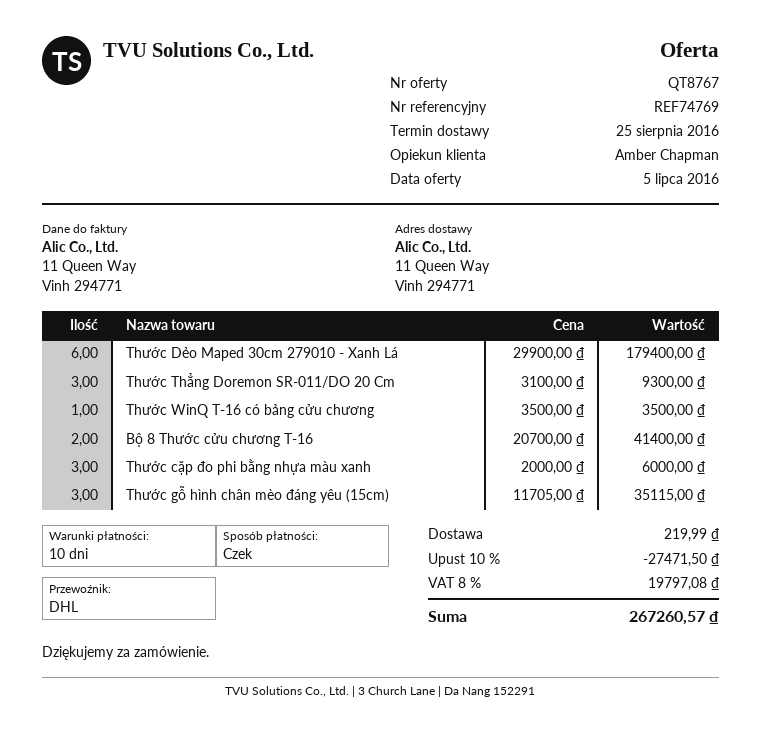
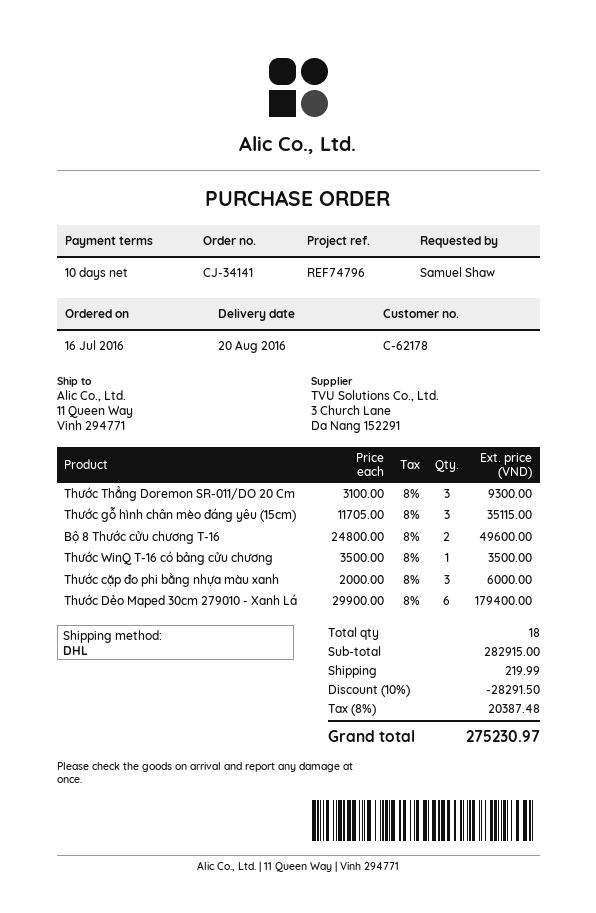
delivery date: 2016-08-25 -> 2016-08-20
reference: REF74769 -> REF74796
Bộ 8 Thước cửu chương T-16: 2 x 20700.00 = 41400.00 -> 2 x 24800.00 = 49600.00
discount: 10% = 27471.50 -> 10% = 28291.50
tax: 8% = 19797.08 -> 8% = 20387.48
total: 267260.57 -> 275230.97

